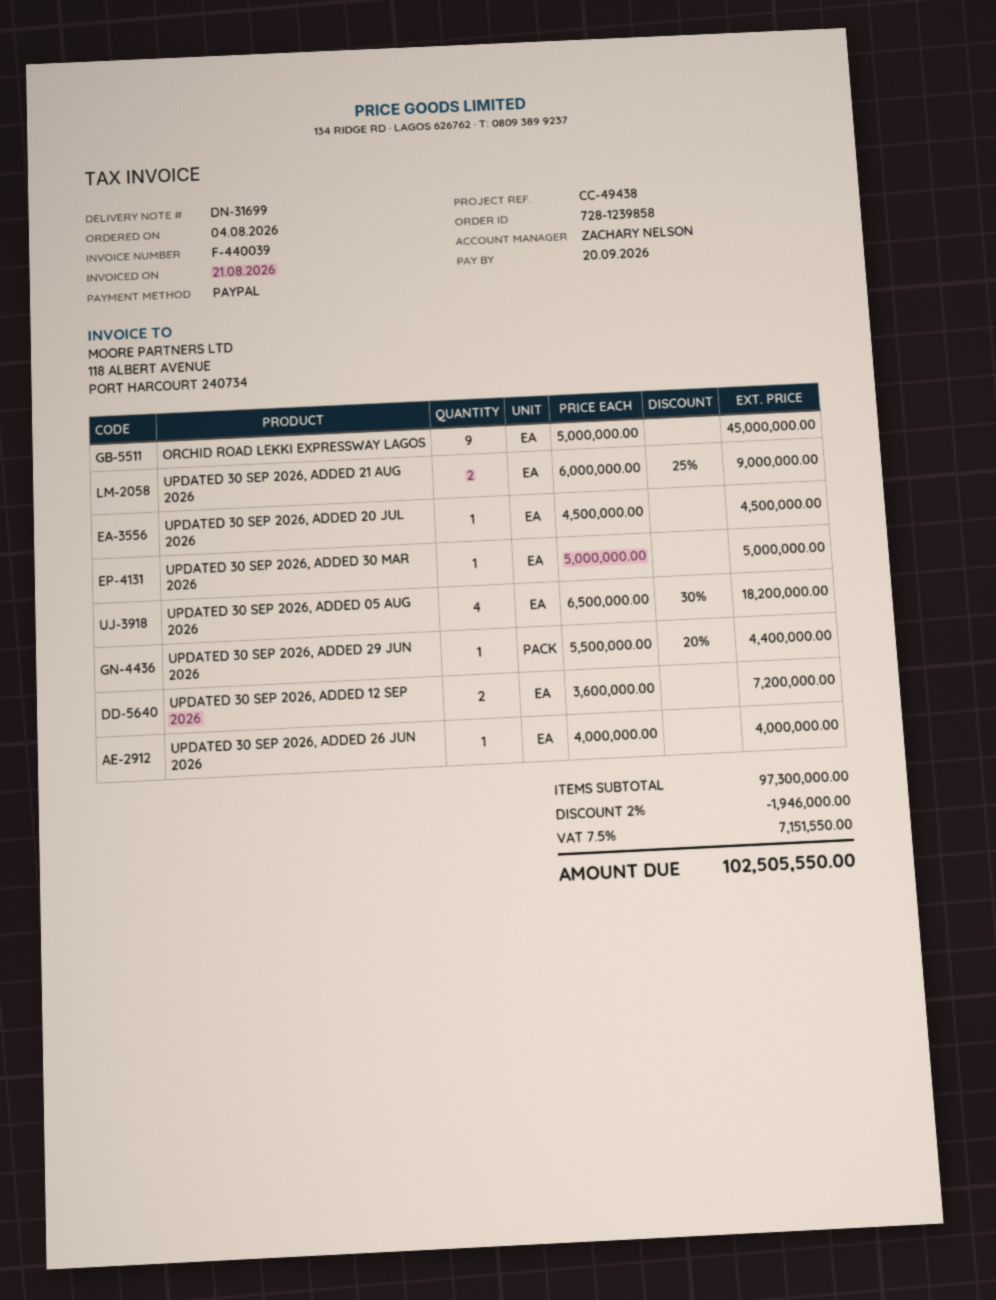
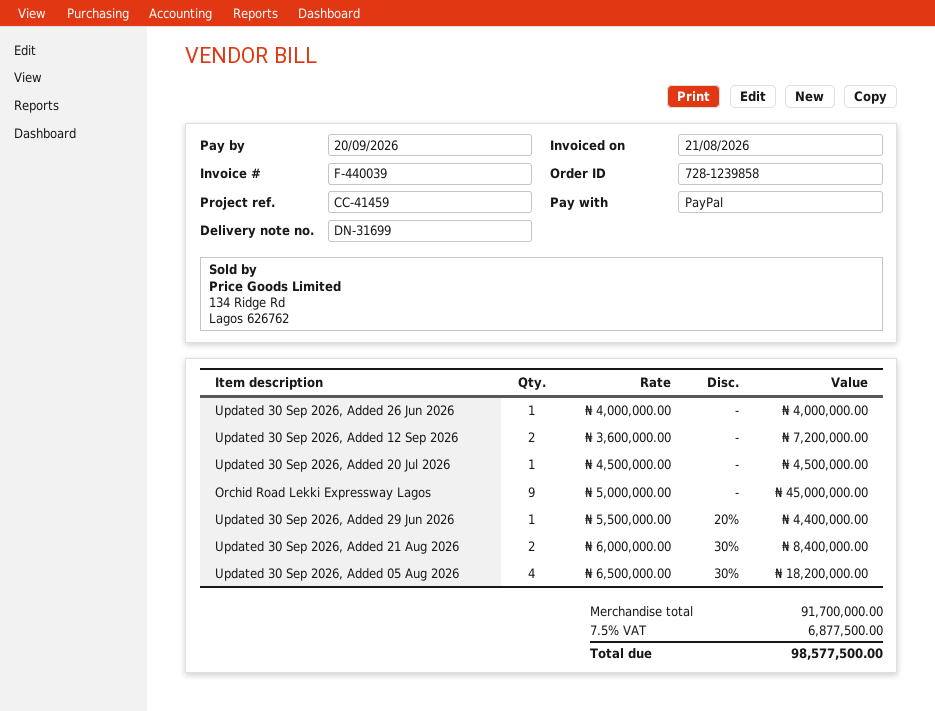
reference: CC-49438 -> CC-41459
UPDATED 30 SEP 2026, ADDED 21 AUG 2026: 2 x 6000000.00 - 25% = 9000000.00 -> 2 x 6000000.00 - 30% = 8400000.00
UPDATED 30 SEP 2026, ADDED 30 MAR 2026: 1 x 5000000.00 = 5000000.00 -> none
subtotal: 97300000.00 -> 91700000.00
discount: 2% = 1946000.00 -> none
tax: 7.5% = 7151550.00 -> 7.5% = 6877500.00
total: 102505550.00 -> 98577500.00

